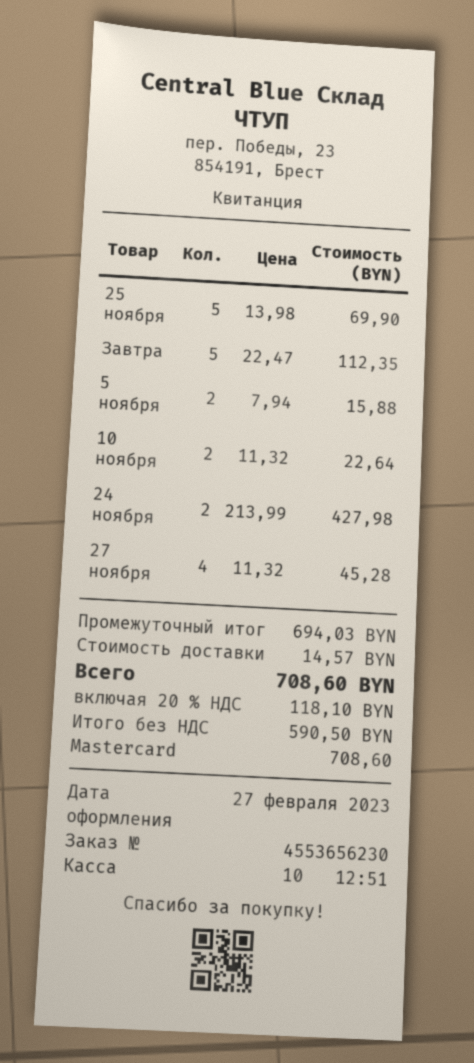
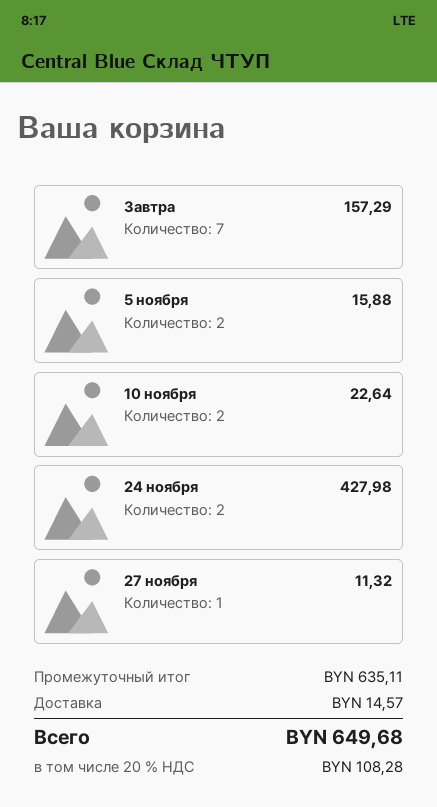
25 ноября: 5 for 69.90 -> none
Завтра: 5 for 112.35 -> 7 for 157.29
27 ноября: 4 for 45.28 -> 1 for 11.32
subtotal: 694.03 -> 635.11
tax: 20% = 118.10 -> 20% = 108.28
total: 708.60 -> 649.68

